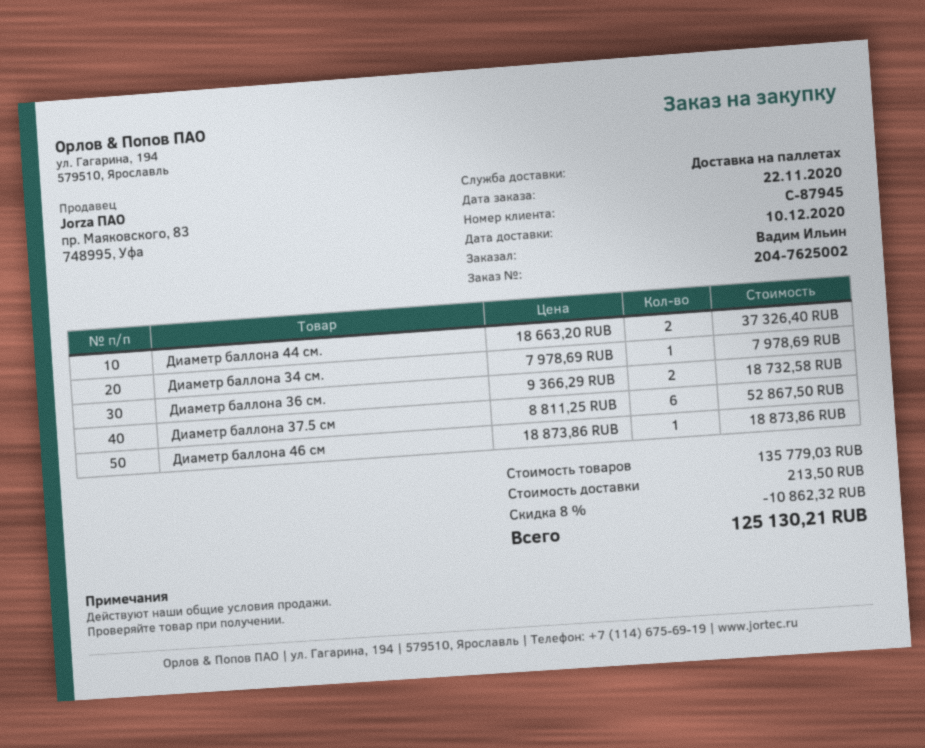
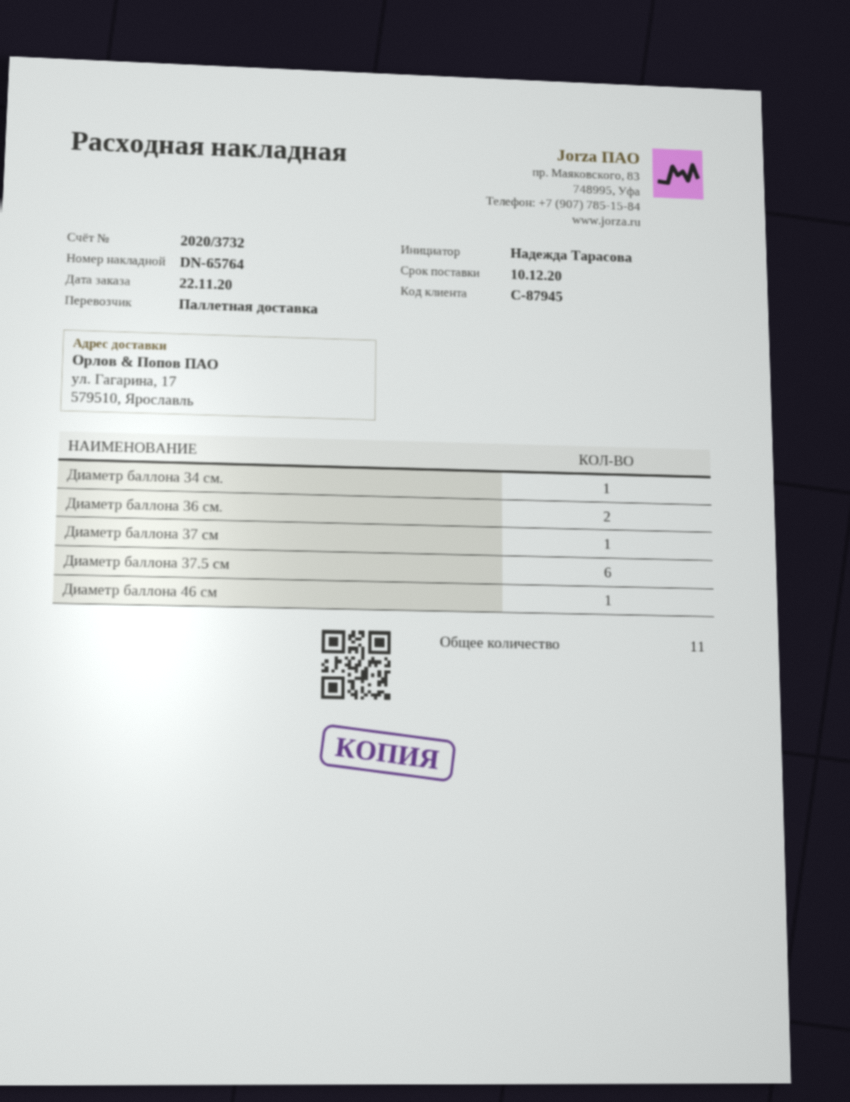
ordered by: Вадим Ильин -> Надежда Тарасова
Диаметр баллона 44 см.: 2 -> none
Диаметр баллона 37 см: none -> 1

